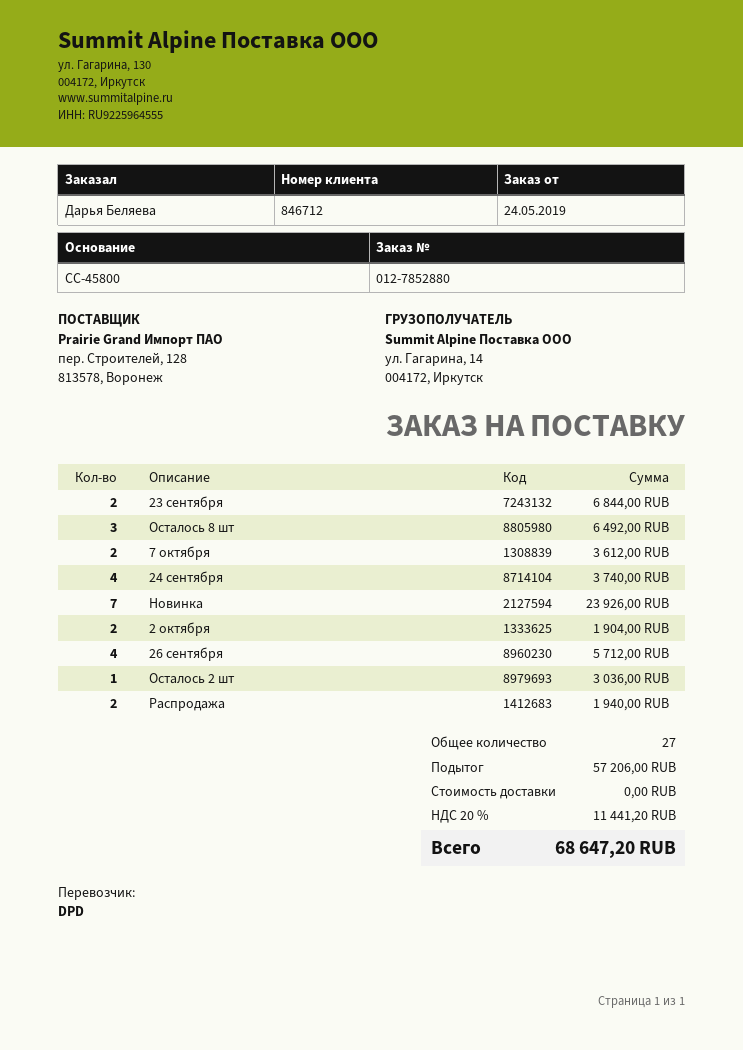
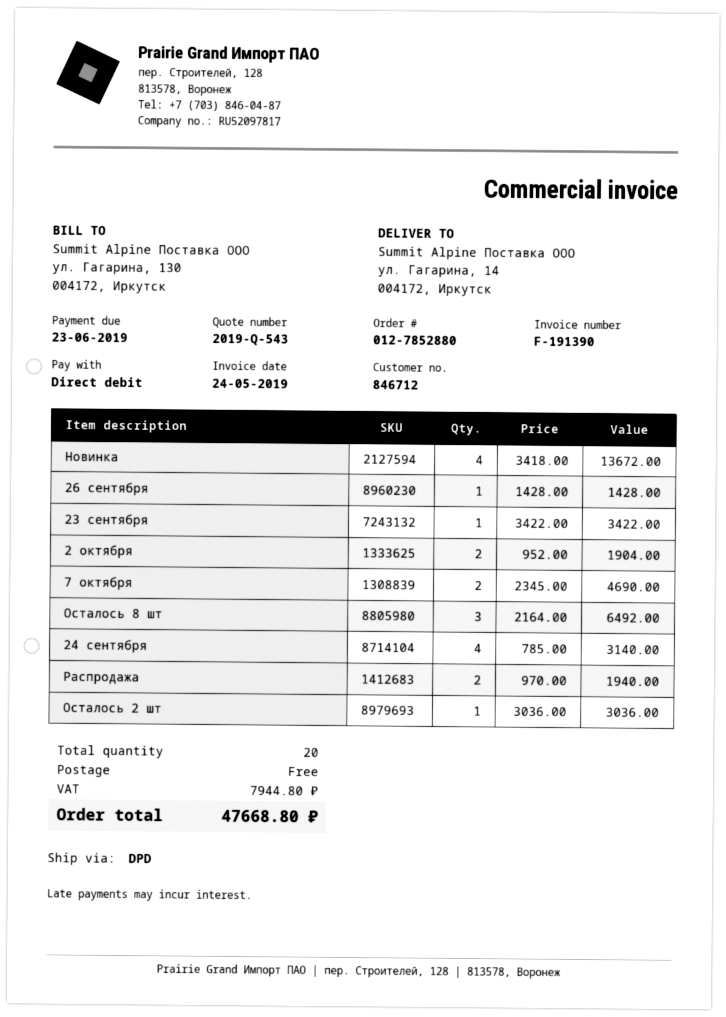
23 сентября: 2 for 6844.00 -> 1 for 3422.00
7 октября: 2 for 3612.00 -> 2 for 4690.00
24 сентября: 4 for 3740.00 -> 4 for 3140.00
Новинка: 7 for 23926.00 -> 4 for 13672.00
26 сентября: 4 for 5712.00 -> 1 for 1428.00
total quantity: 27 -> 20
tax: 11441.20 -> 7944.80
total: 68647.20 -> 47668.80

